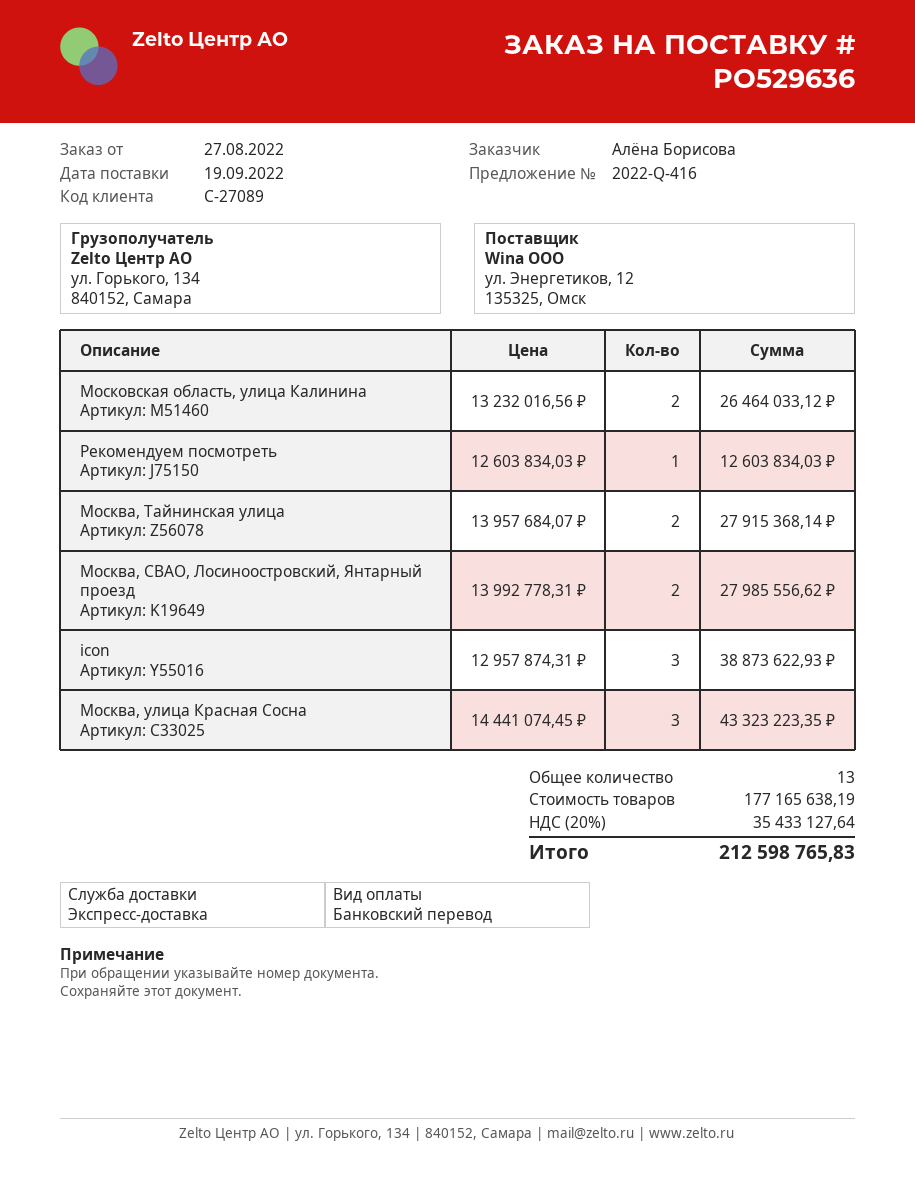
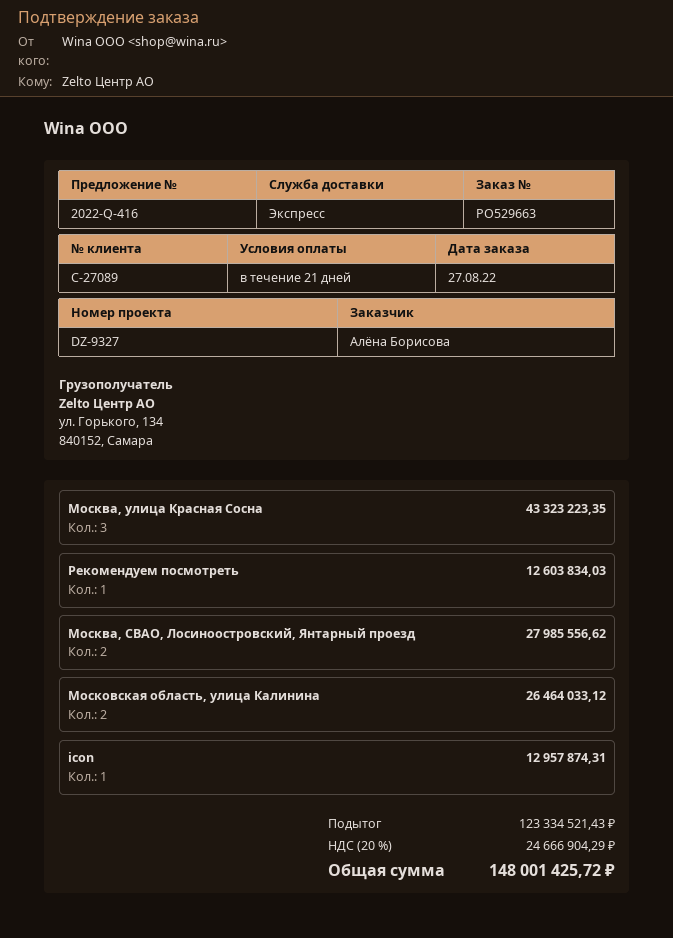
order number: PO529636 -> PO529663
Москва, Тайнинская улица: 2 for 27915368.14 -> none
icon: 3 for 38873622.93 -> 1 for 12957874.31
subtotal: 177165638.19 -> 123334521.43
tax: 20% = 35433127.64 -> 20% = 24666904.29
total: 212598765.83 -> 148001425.72

